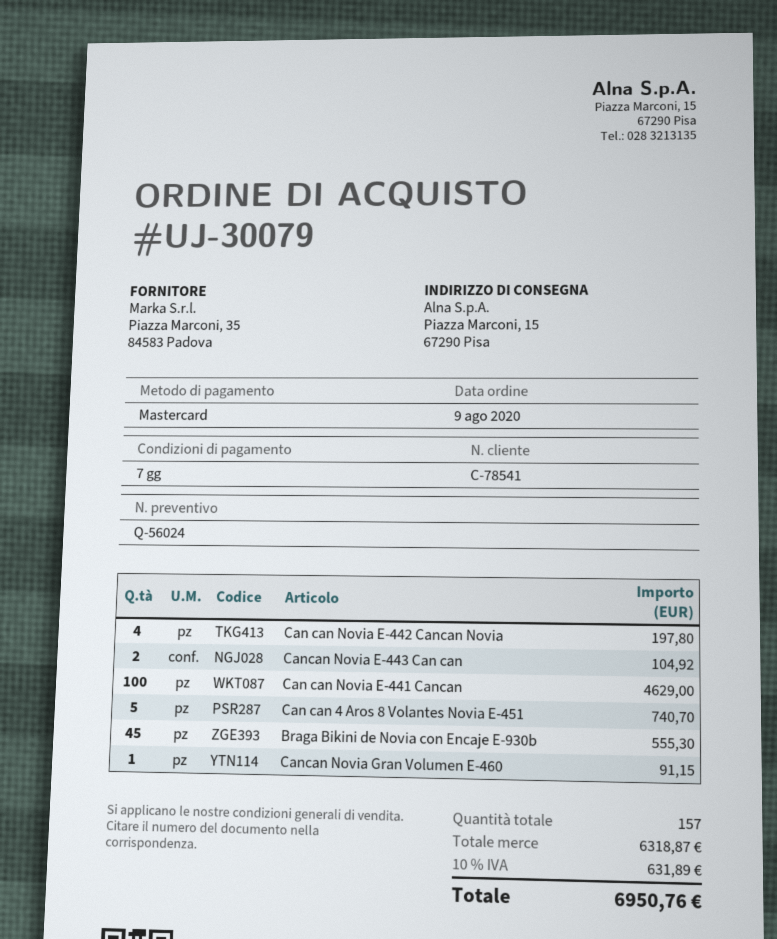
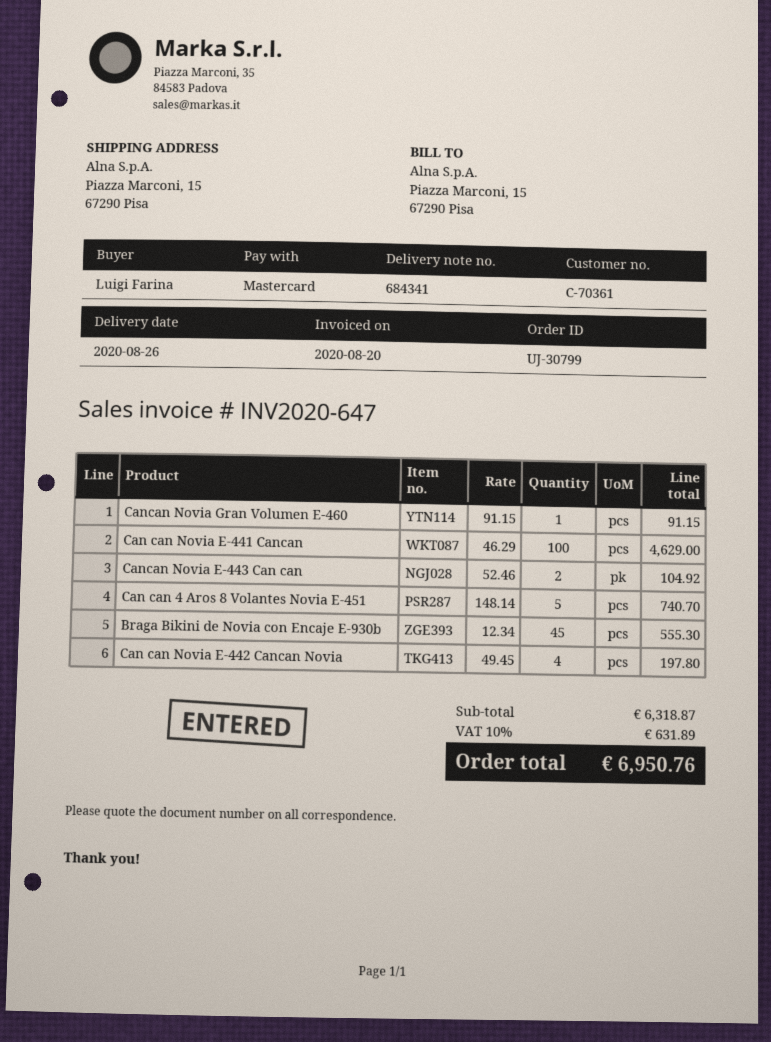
order number: UJ-30079 -> UJ-30799
customer number: C-78541 -> C-70361

